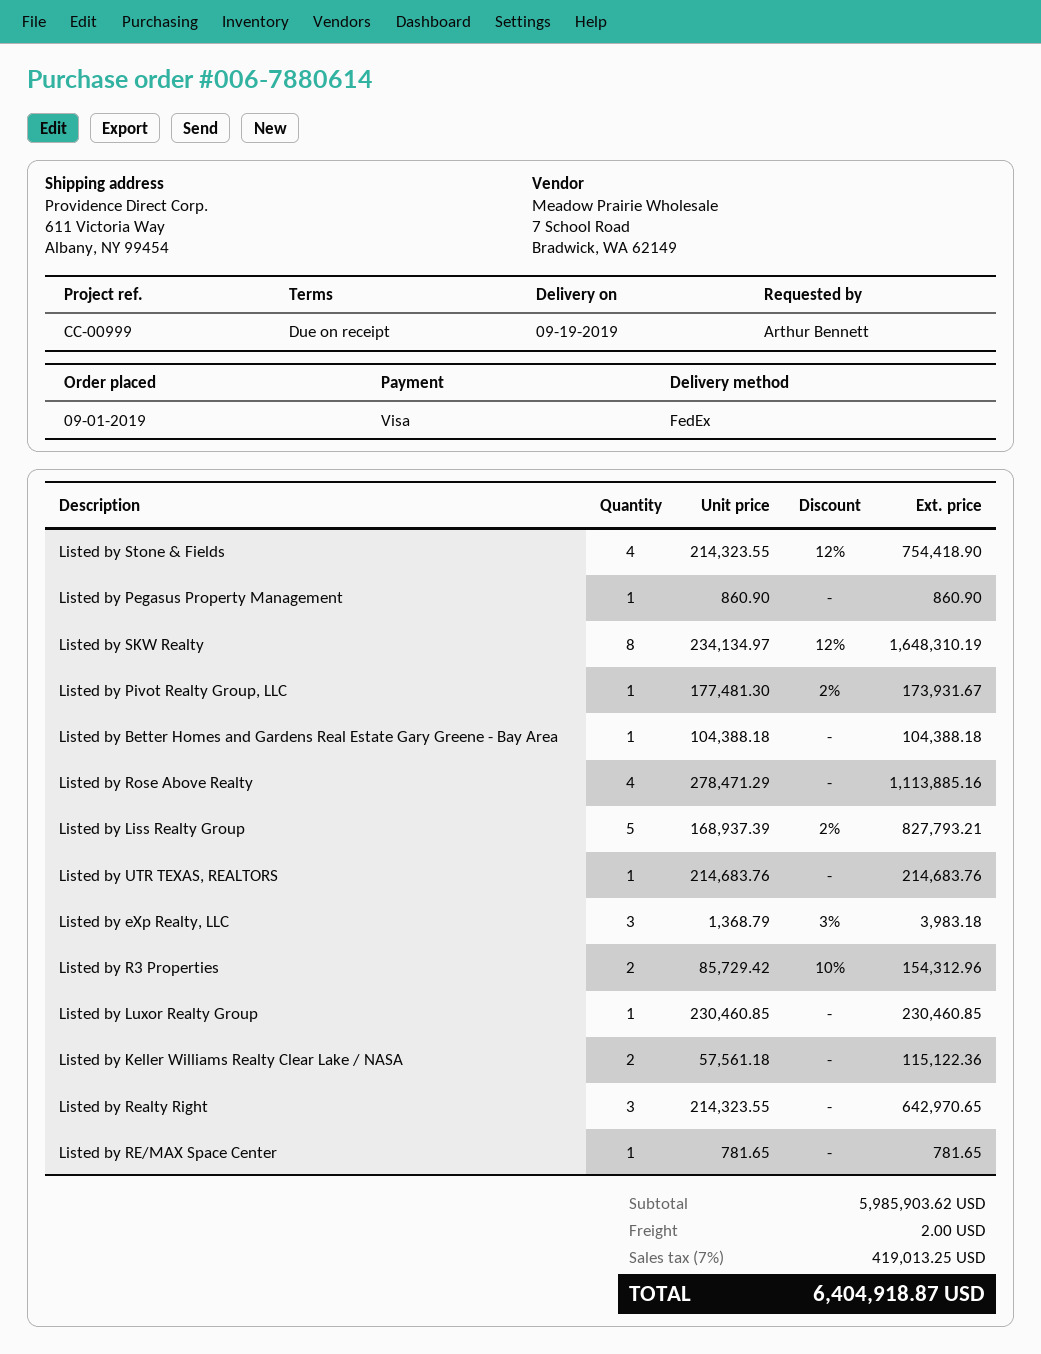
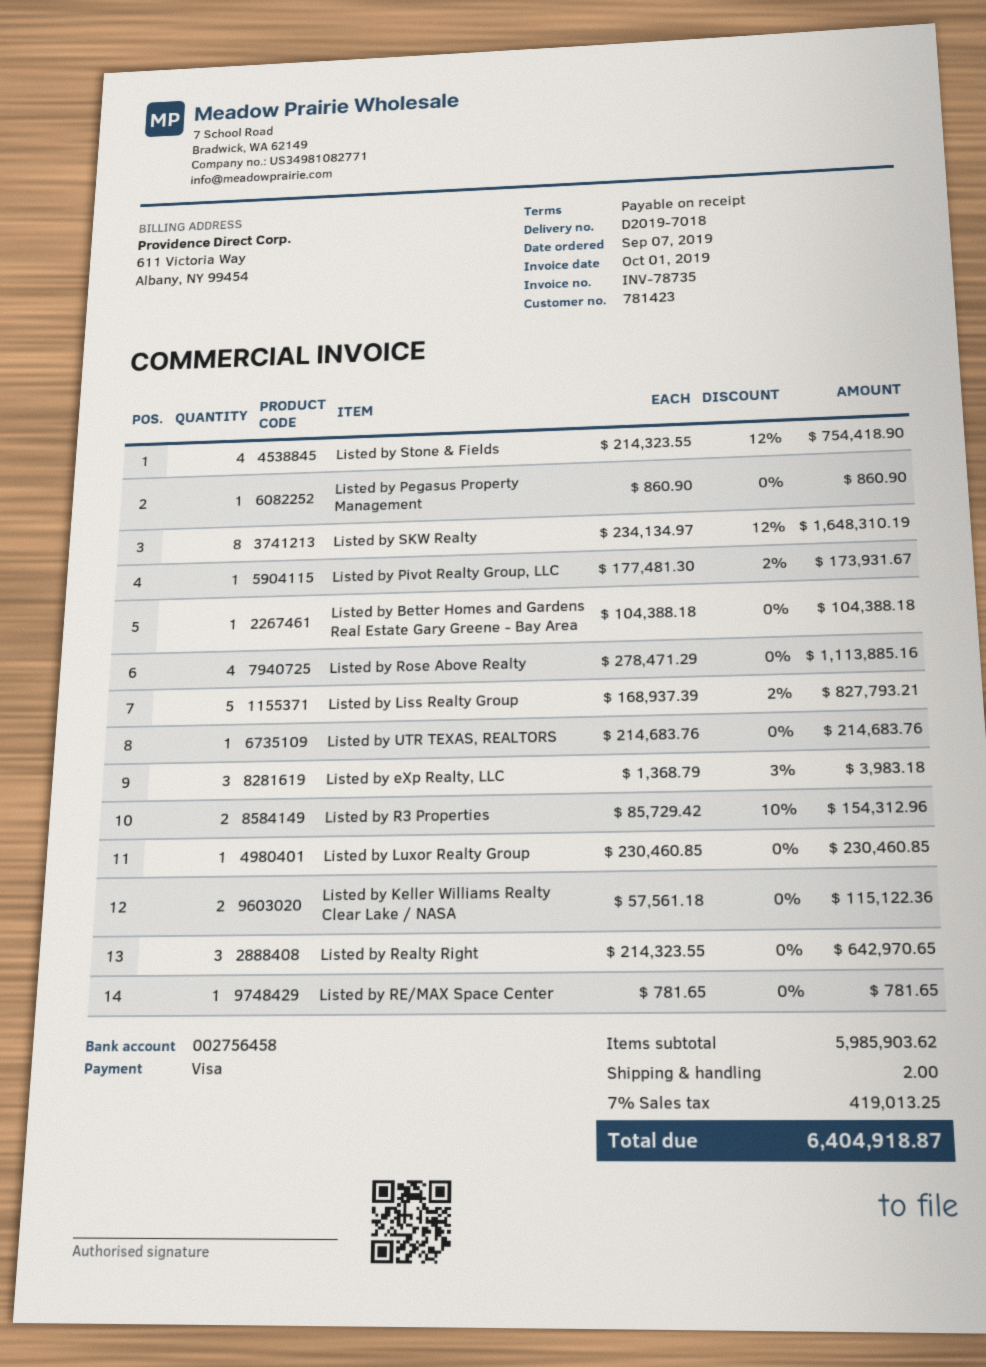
order date: 2019-09-01 -> 2019-09-07

